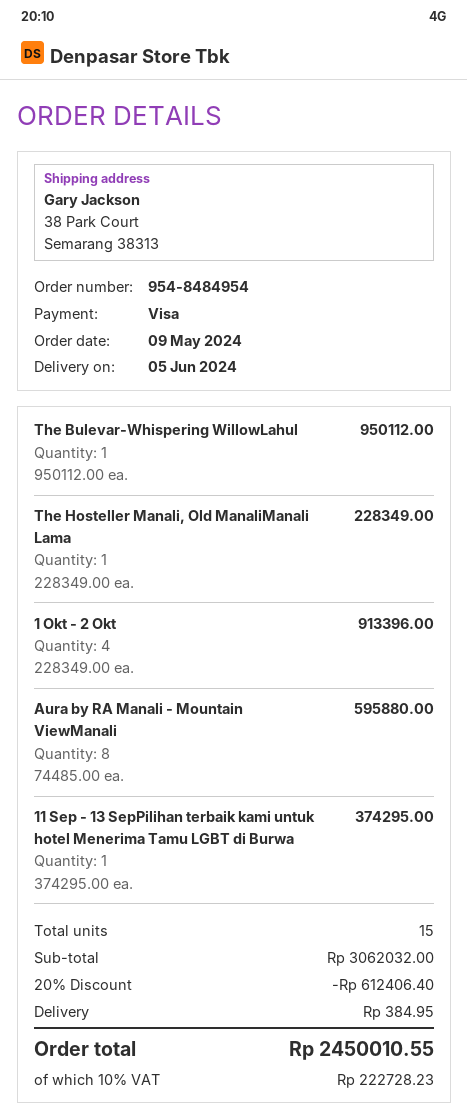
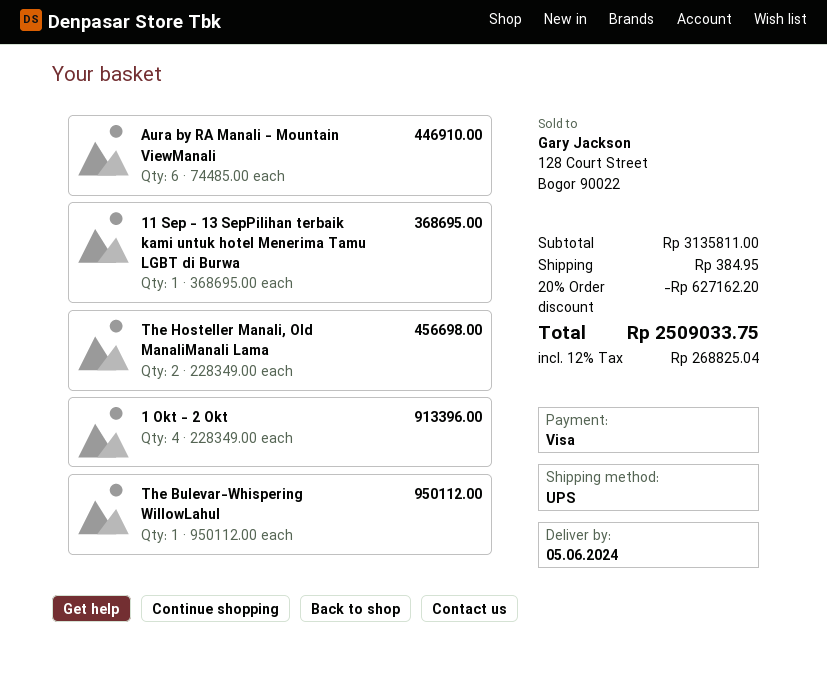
The Hosteller Manali, Old ManaliManali Lama: 1 x 228349.00 = 228349.00 -> 2 x 228349.00 = 456698.00
Aura by RA Manali - Mountain ViewManali: 8 x 74485.00 = 595880.00 -> 6 x 74485.00 = 446910.00
11 Sep - 13 SepPilihan terbaik kami untuk hotel Menerima Tamu LGBT di Burwa: 1 x 374295.00 = 374295.00 -> 1 x 368695.00 = 368695.00
subtotal: 3062032.00 -> 3135811.00
discount: 20% = 612406.40 -> 20% = 627162.20
tax: 10% = 222728.23 -> 12% = 268825.04
total: 2450010.55 -> 2509033.75

